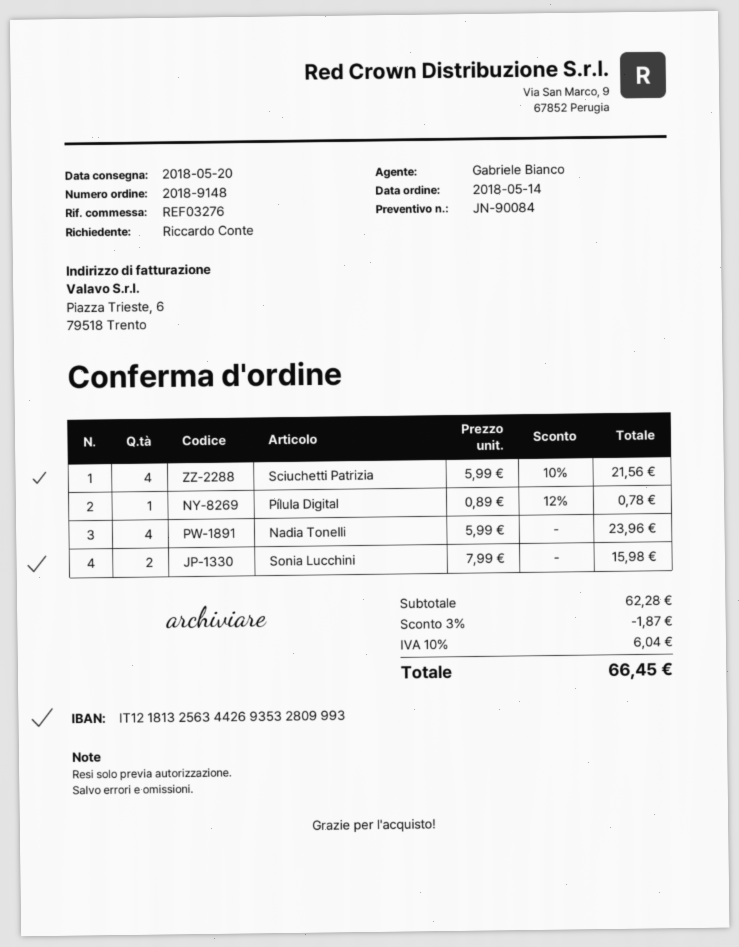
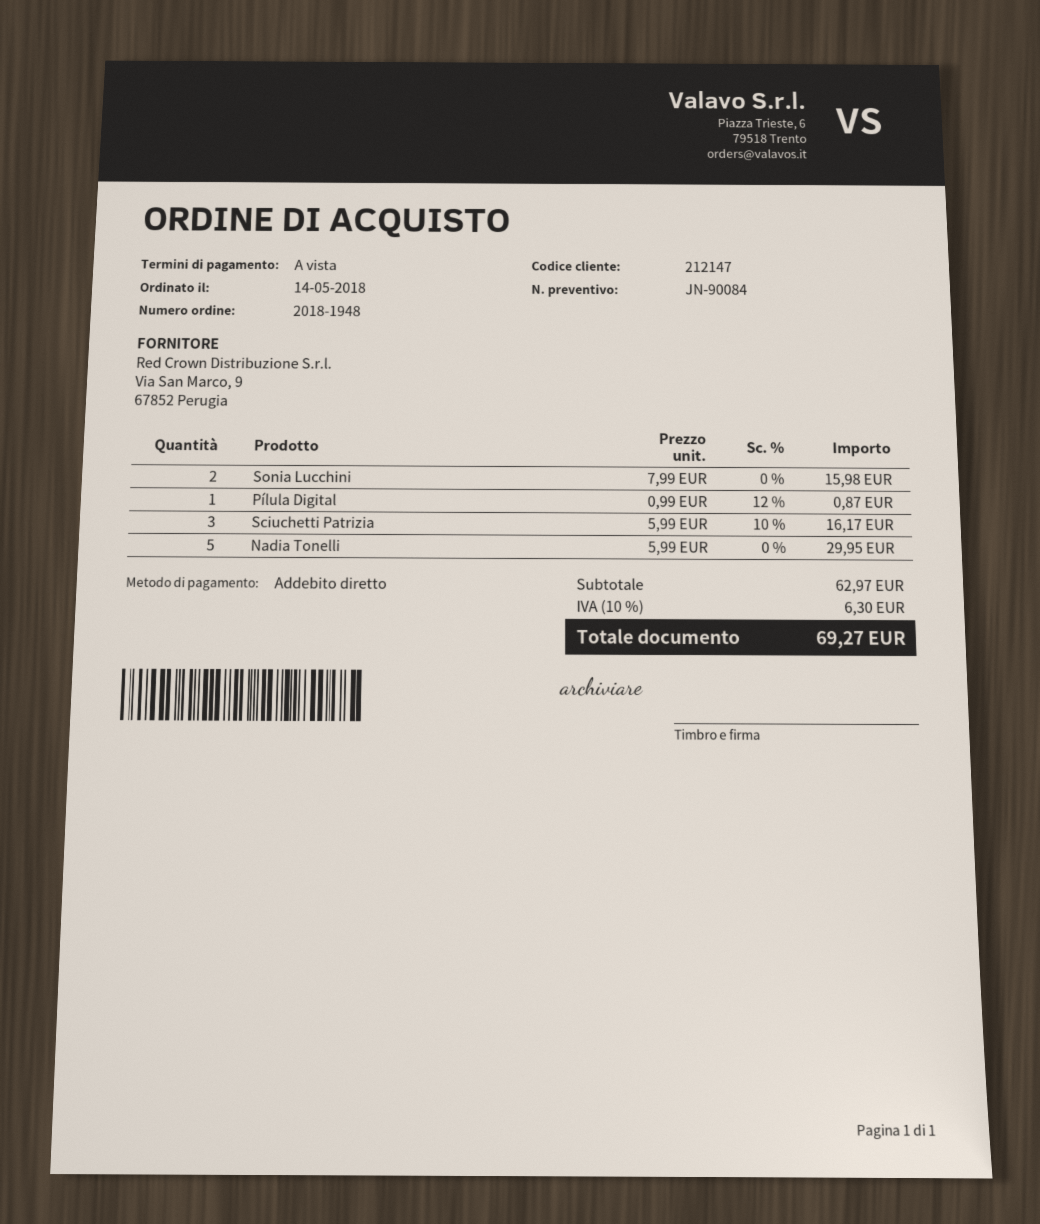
order number: 2018-9148 -> 2018-1948
Sciuchetti Patrizia: 4 x 5.99 - 10% = 21.56 -> 3 x 5.99 - 10% = 16.17
Pílula Digital: 1 x 0.89 - 12% = 0.78 -> 1 x 0.99 - 12% = 0.87
Nadia Tonelli: 4 x 5.99 = 23.96 -> 5 x 5.99 = 29.95
subtotal: 62.28 -> 62.97
discount: 3% = 1.87 -> none
tax: 10% = 6.04 -> 10% = 6.30
total: 66.45 -> 69.27

